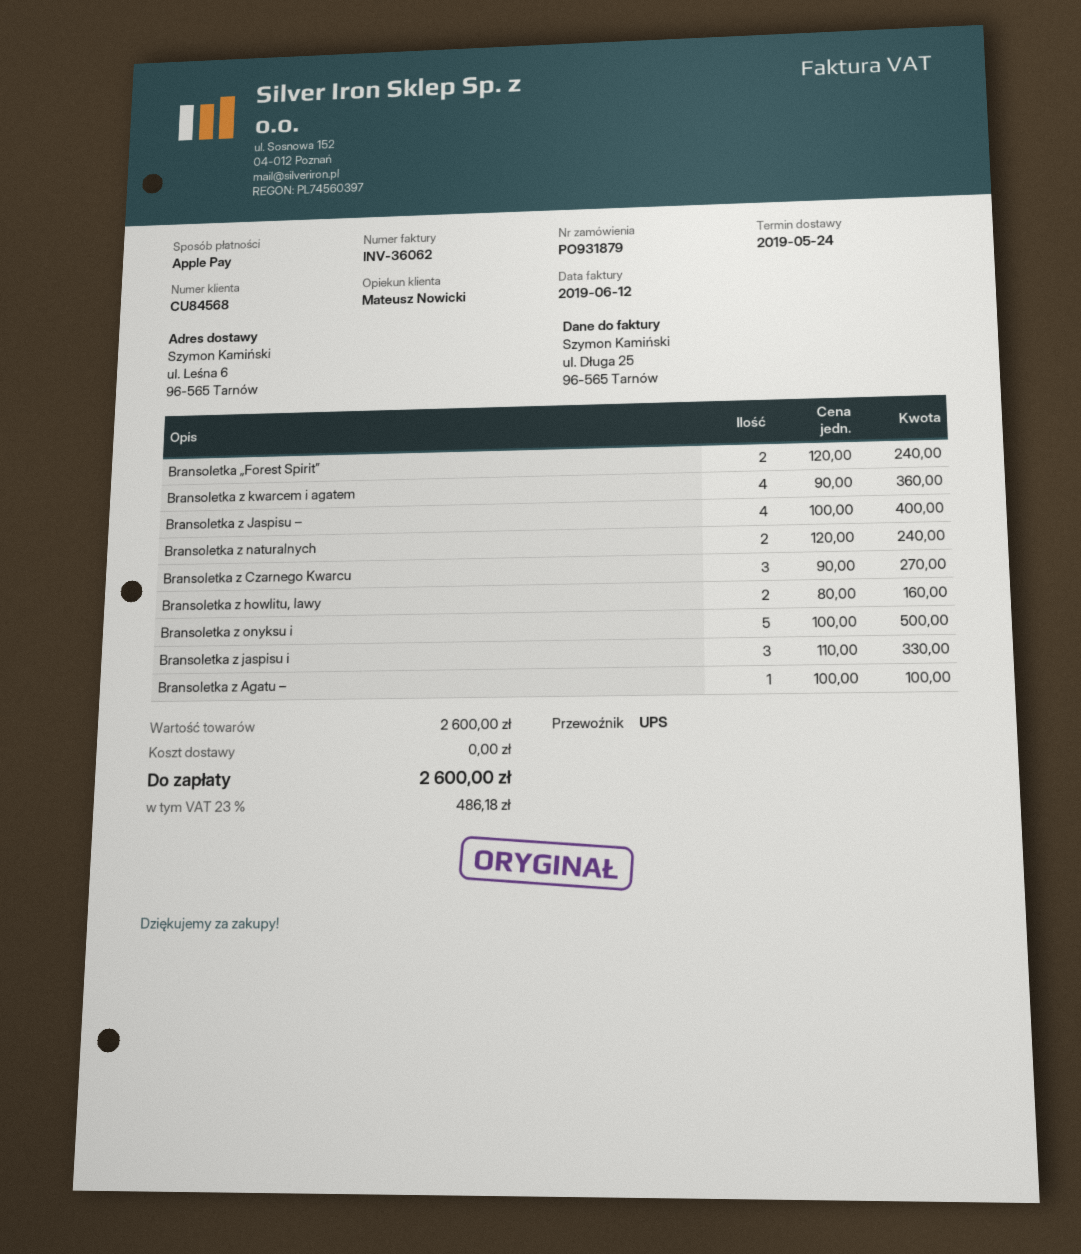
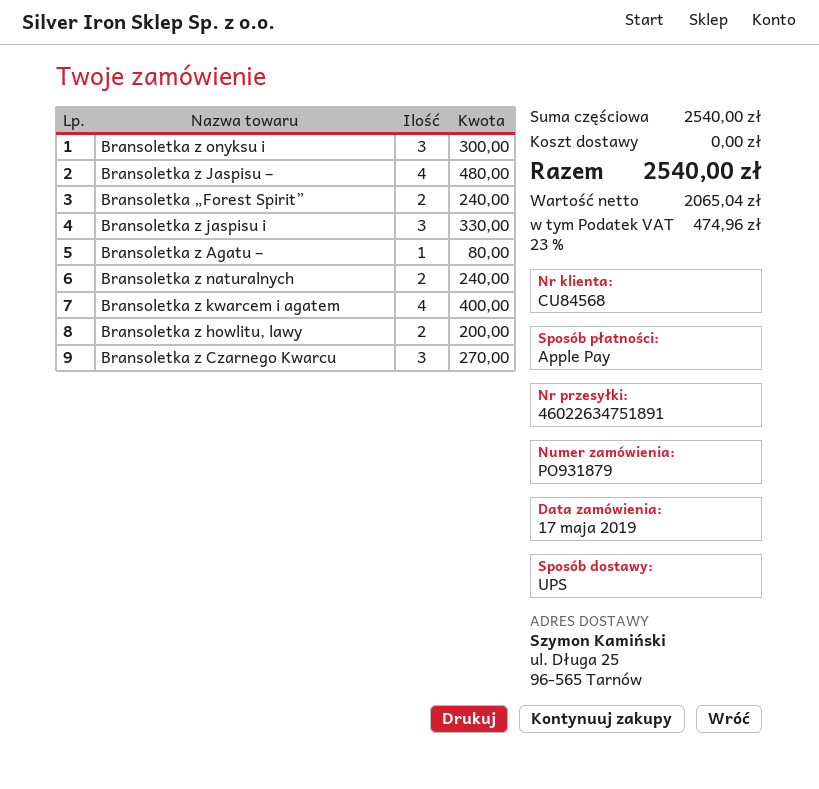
ship to: ul. Leśna 6, 96-565 Tarnów -> ul. Długa 25, 96-565 Tarnów
Bransoletka z kwarcem i agatem: 4 for 360.00 -> 4 for 400.00
Bransoletka z Jaspisu –: 4 for 400.00 -> 4 for 480.00
Bransoletka z howlitu, lawy: 2 for 160.00 -> 2 for 200.00
Bransoletka z onyksu i: 5 for 500.00 -> 3 for 300.00
Bransoletka z Agatu –: 1 for 100.00 -> 1 for 80.00
subtotal: 2600.00 -> 2540.00
tax: 23% = 486.18 -> 23% = 474.96
total: 2600.00 -> 2540.00

